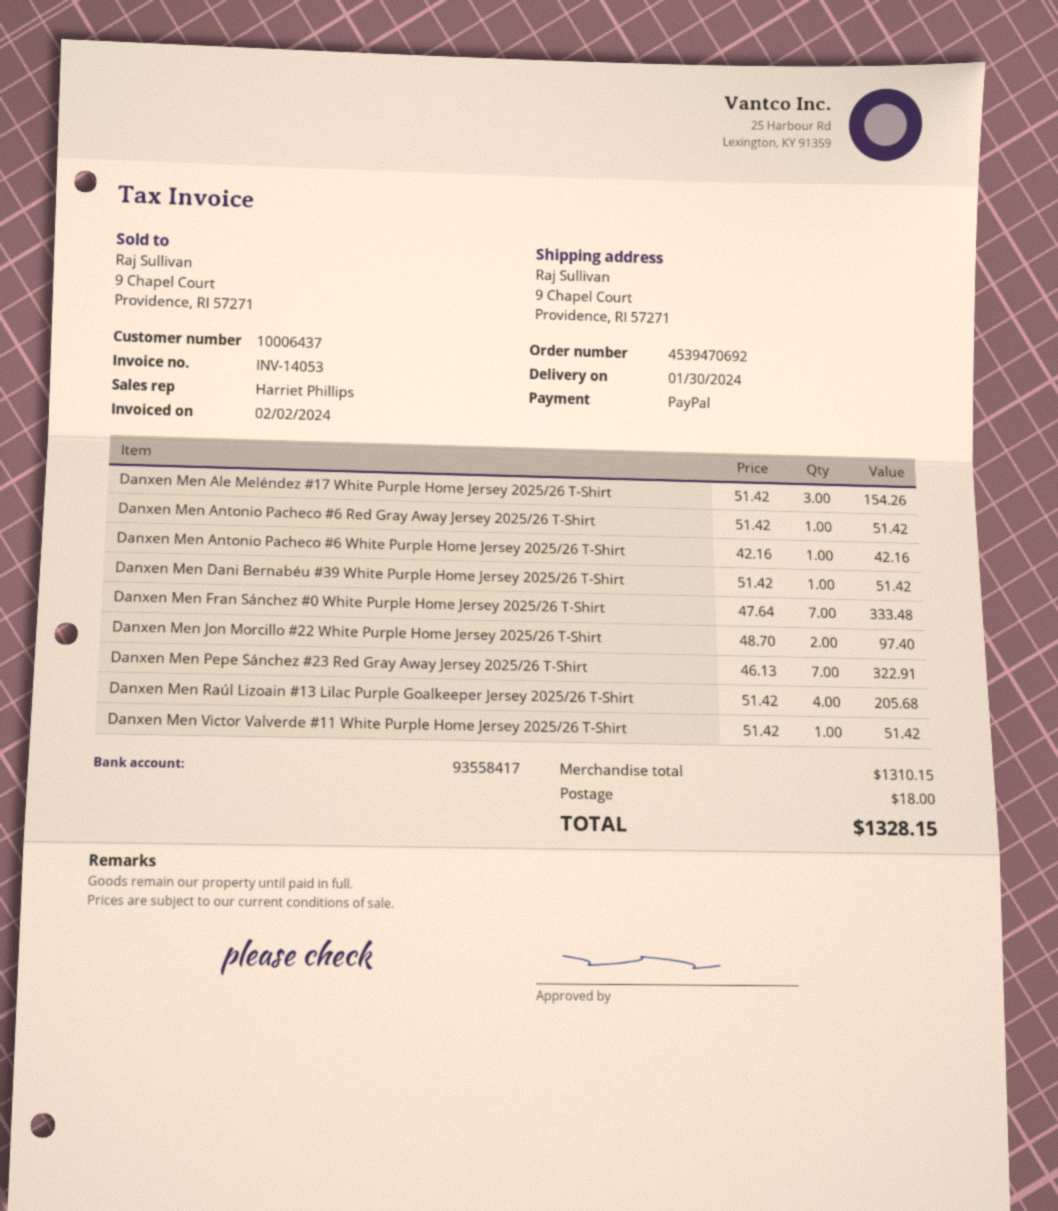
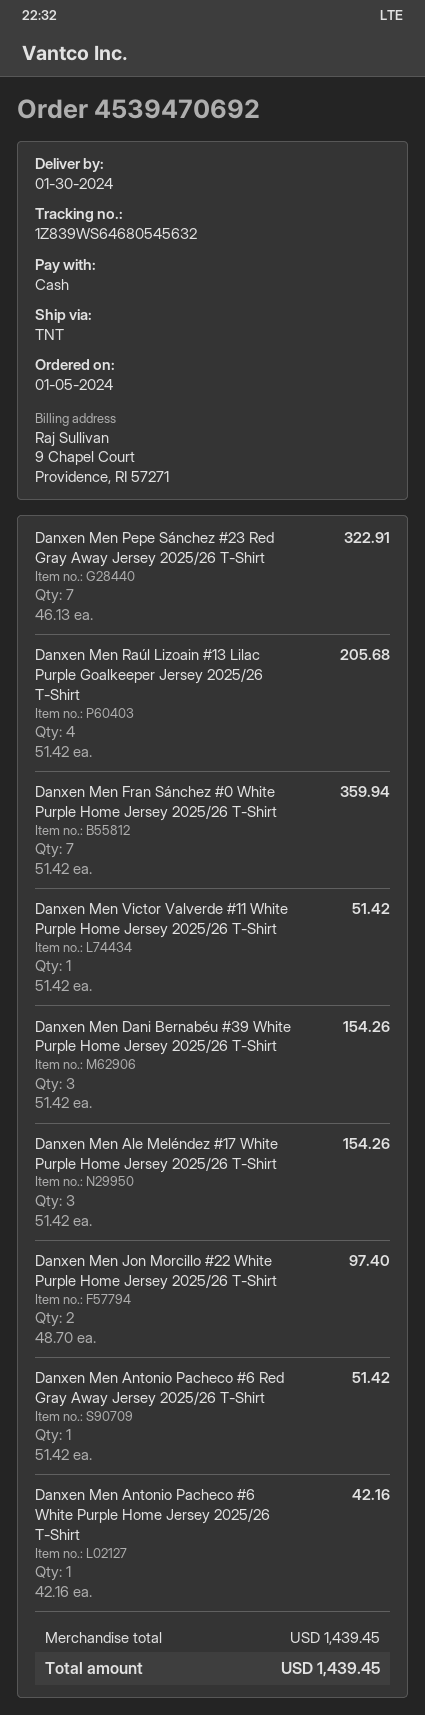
payment method: PayPal -> cash
Danxen Men Dani Bernabéu #39 White Purple Home Jersey 2025/26 T-Shirt: 1 x 51.42 = 51.42 -> 3 x 51.42 = 154.26
Danxen Men Fran Sánchez #0 White Purple Home Jersey 2025/26 T-Shirt: 7 x 47.64 = 333.48 -> 7 x 51.42 = 359.94
subtotal: 1310.15 -> 1439.45
shipping: 18.00 -> none
total: 1328.15 -> 1439.45

